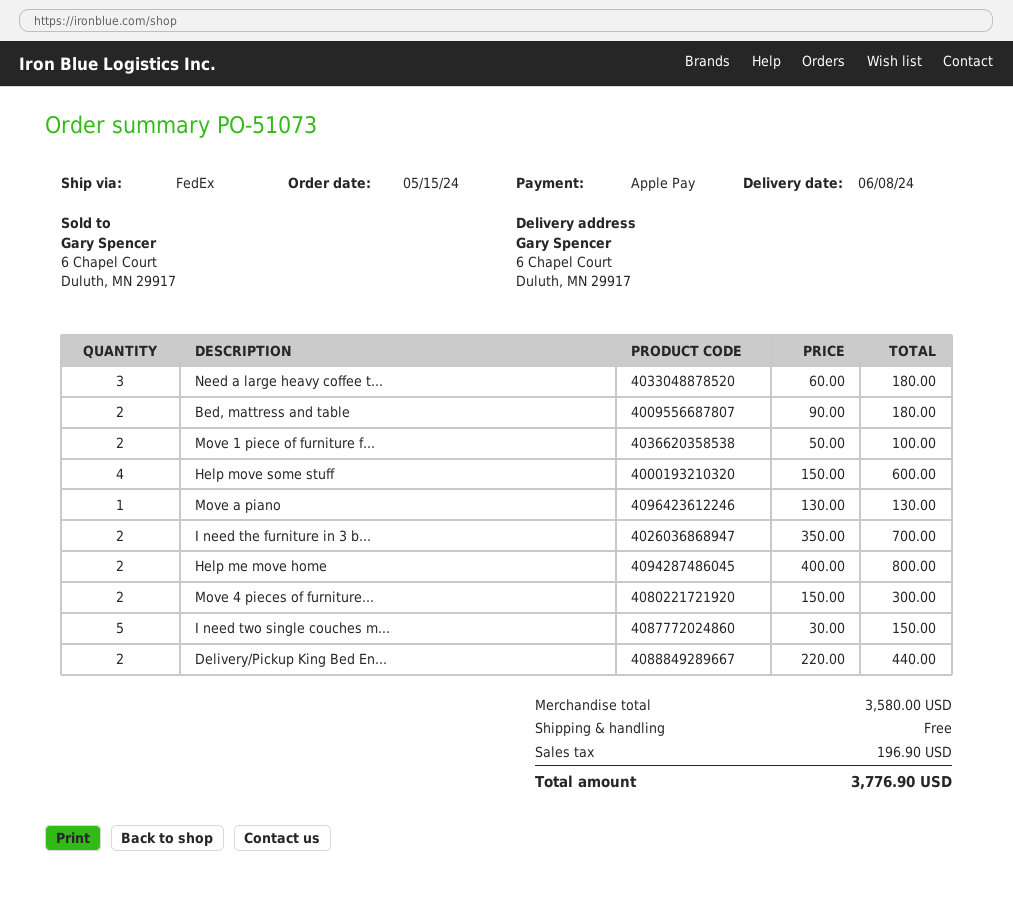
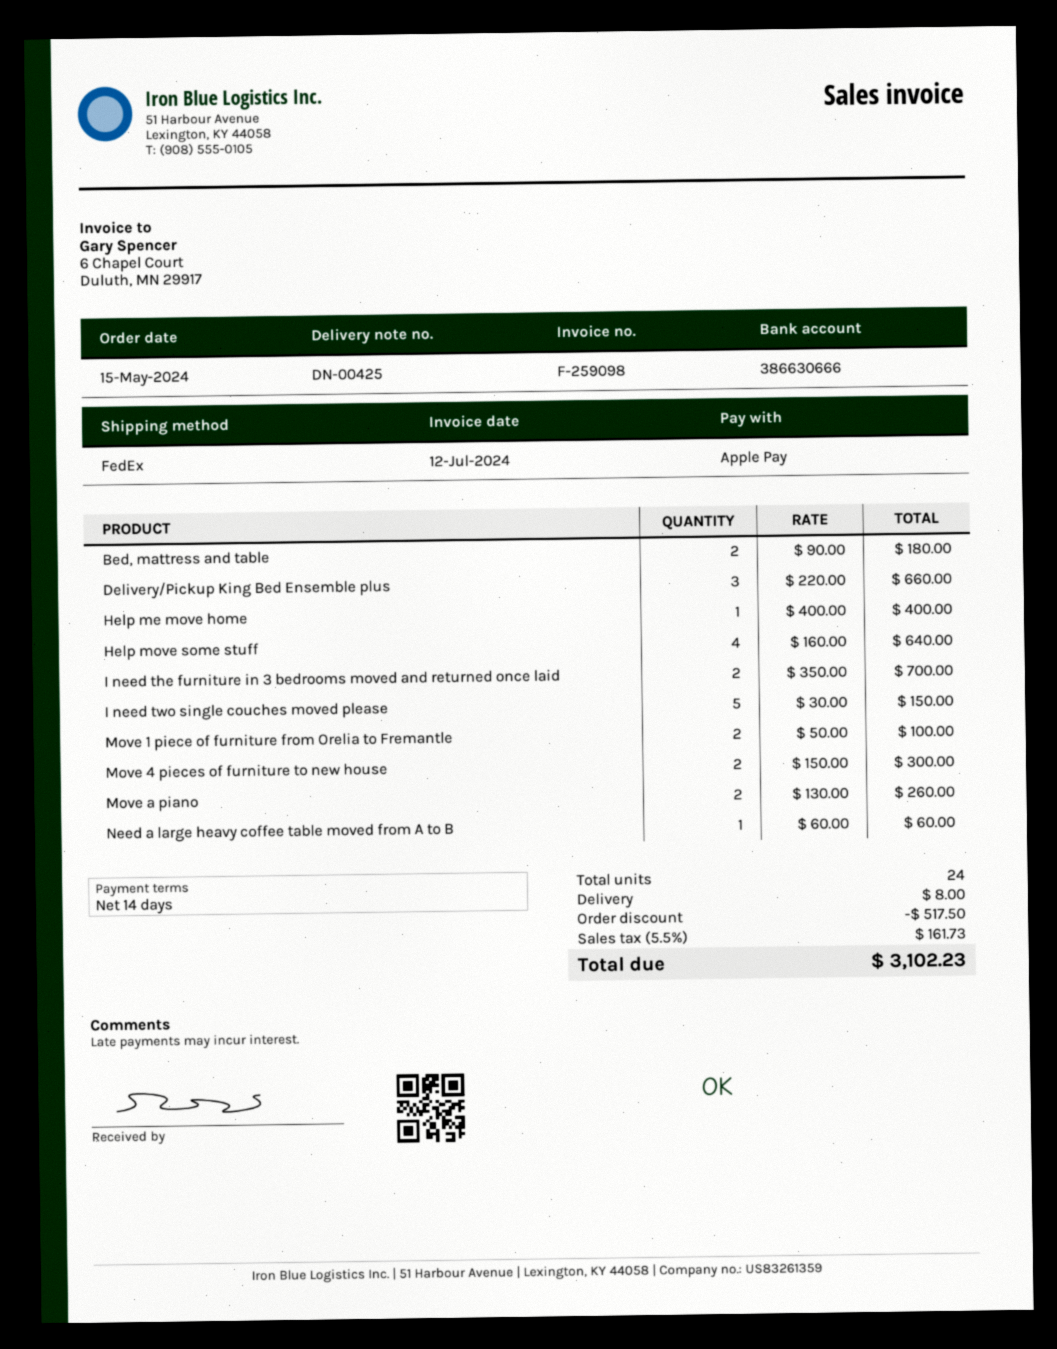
Need a large heavy coffee t...: 3 x 60.00 = 180.00 -> 1 x 60.00 = 60.00
Help move some stuff: 4 x 150.00 = 600.00 -> 4 x 160.00 = 640.00
Move a piano: 1 x 130.00 = 130.00 -> 2 x 130.00 = 260.00
Help me move home: 2 x 400.00 = 800.00 -> 1 x 400.00 = 400.00
Delivery/Pickup King Bed En...: 2 x 220.00 = 440.00 -> 3 x 220.00 = 660.00
discount: none -> 517.50
shipping: 0.00 -> 8.00
tax: 196.90 -> 161.73
total: 3776.90 -> 3102.23

